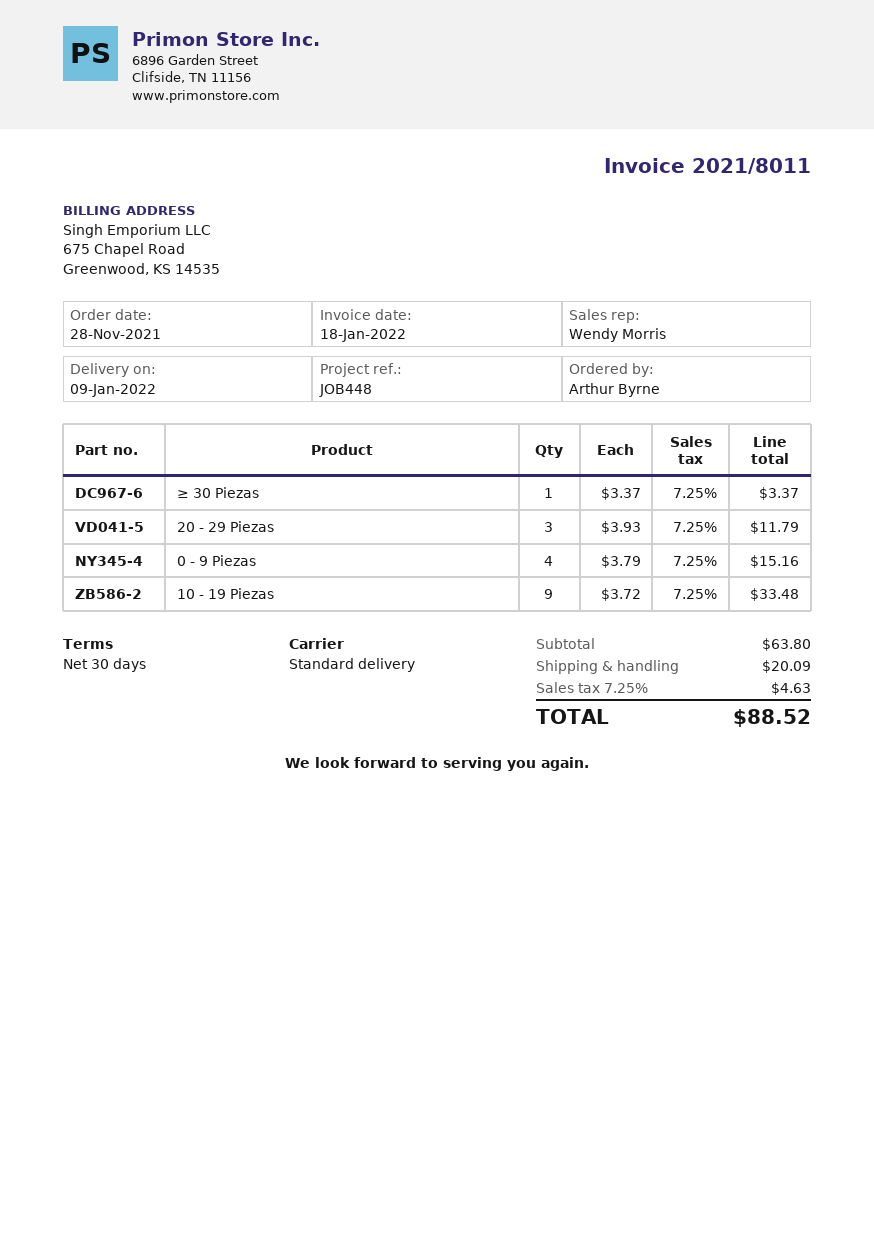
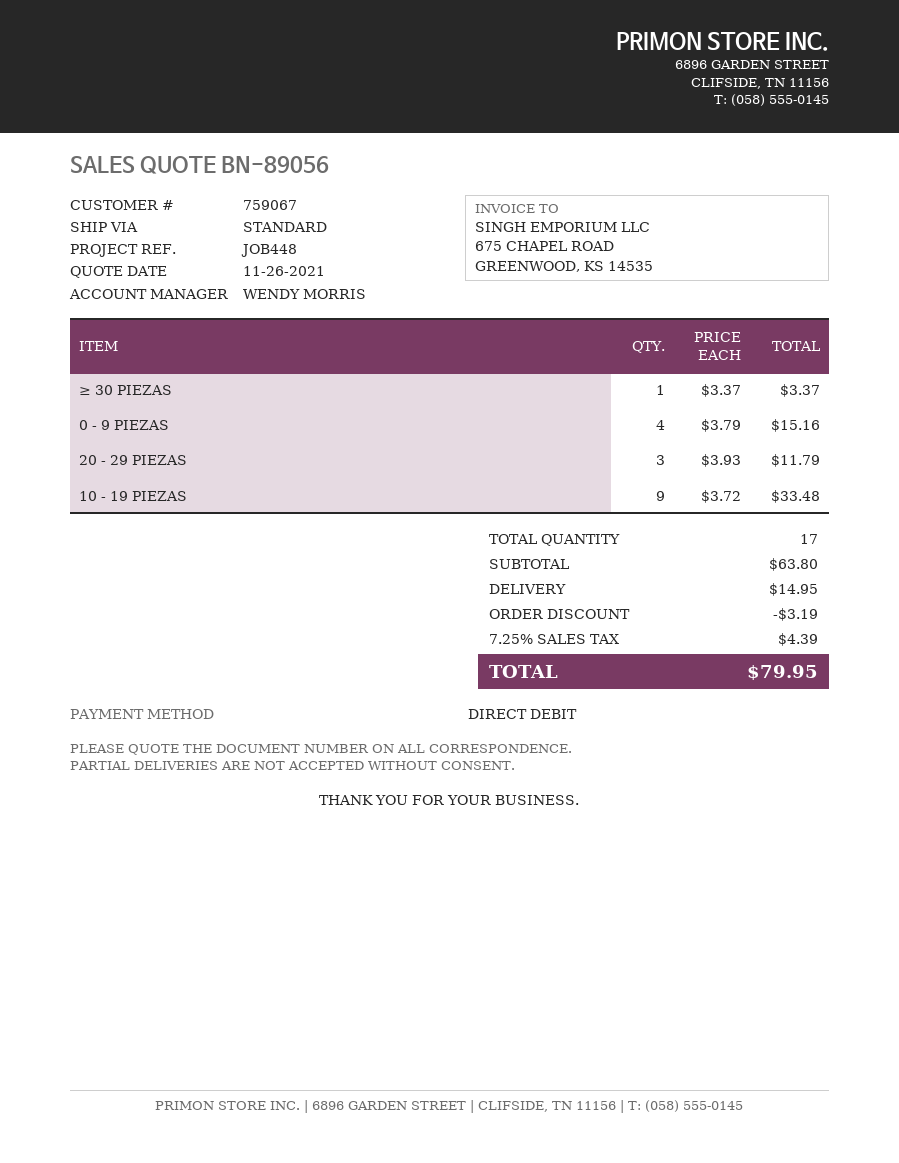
discount: none -> 3.19
shipping: 20.09 -> 14.95
tax: 7.25% = 4.63 -> 7.25% = 4.39
total: 88.52 -> 79.95

